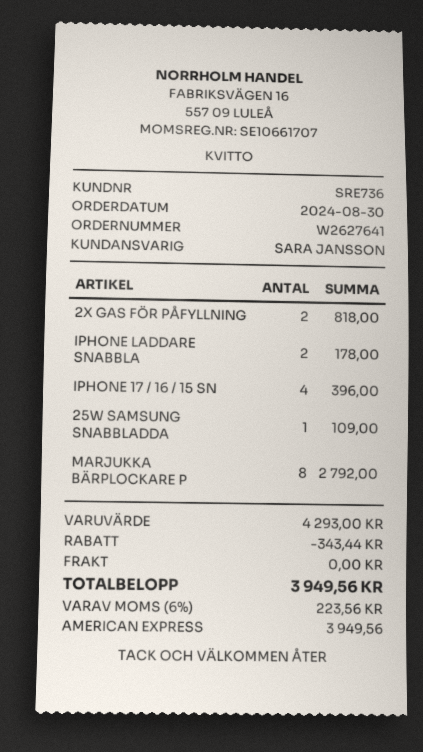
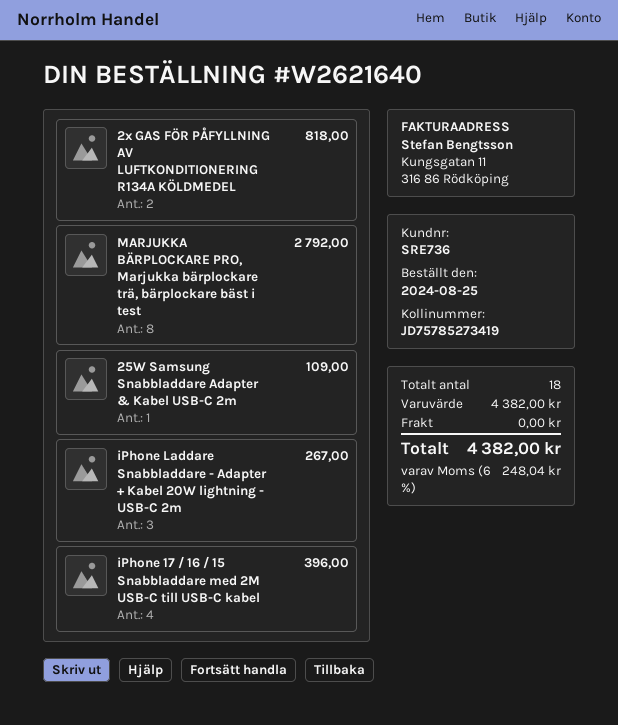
order number: W2627641 -> W2621640
order date: 2024-08-30 -> 2024-08-25
IPHONE LADDARE SNABBLA: 2 for 178.00 -> 3 for 267.00
subtotal: 4293.00 -> 4382.00
discount: 343.44 -> none
tax: 6% = 223.56 -> 6% = 248.04
total: 3949.56 -> 4382.00

